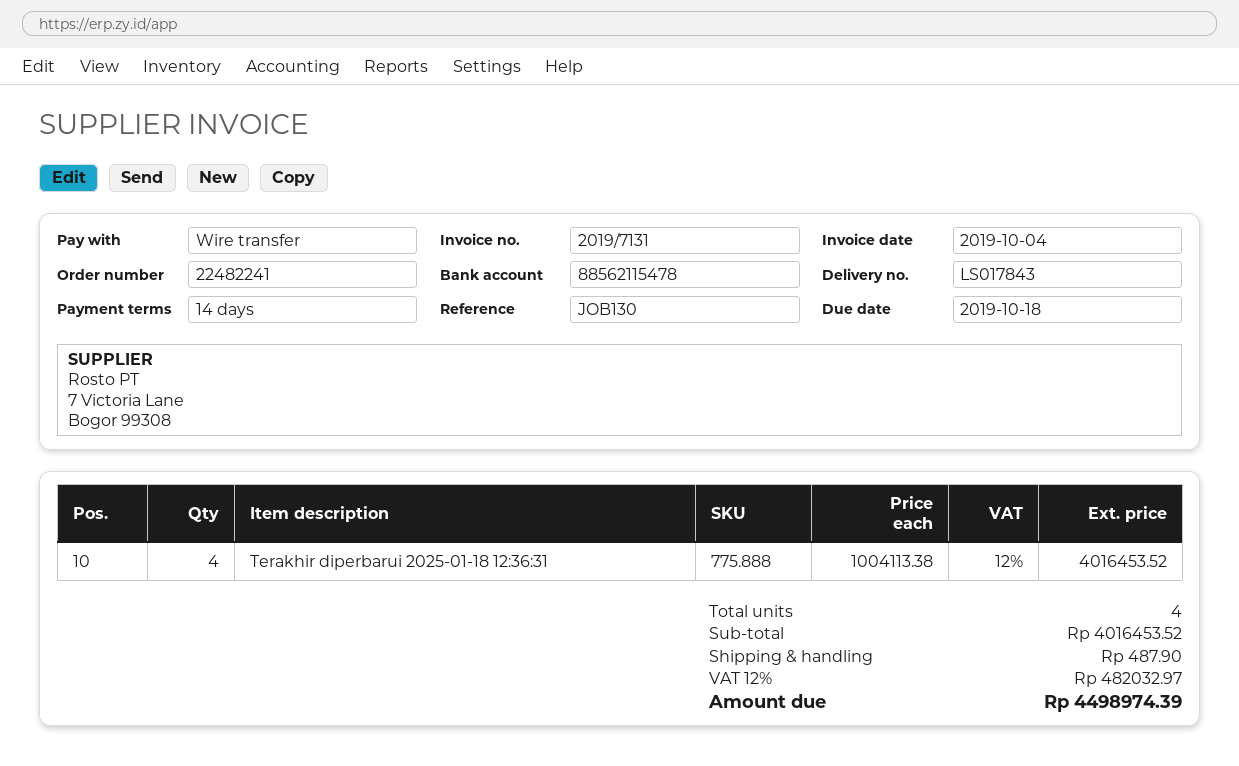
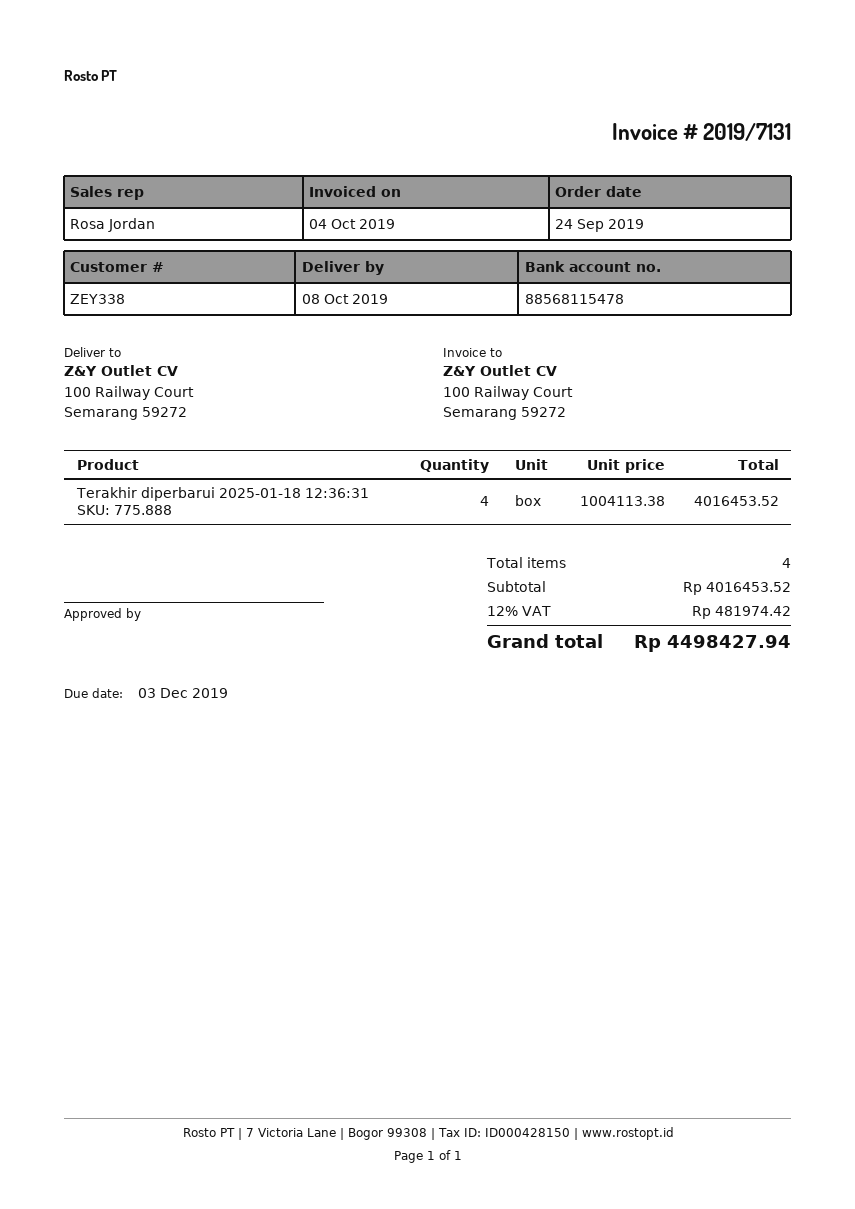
due date: 2019-10-18 -> 2019-12-03
bank account: 88562115478 -> 88568115478
shipping: 487.90 -> none
tax: 12% = 482032.97 -> 12% = 481974.42
total: 4498974.39 -> 4498427.94

